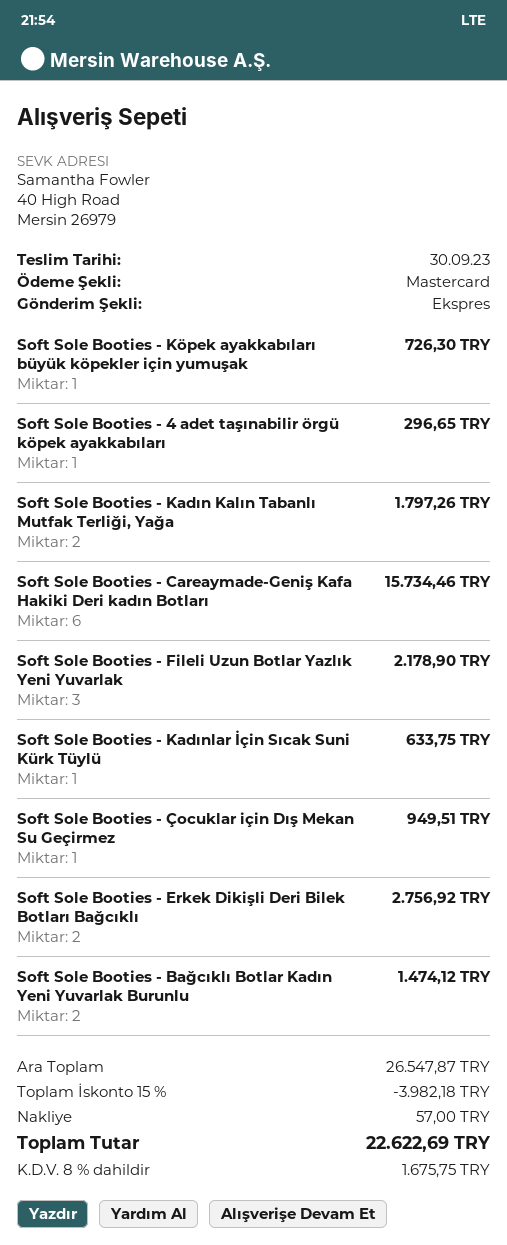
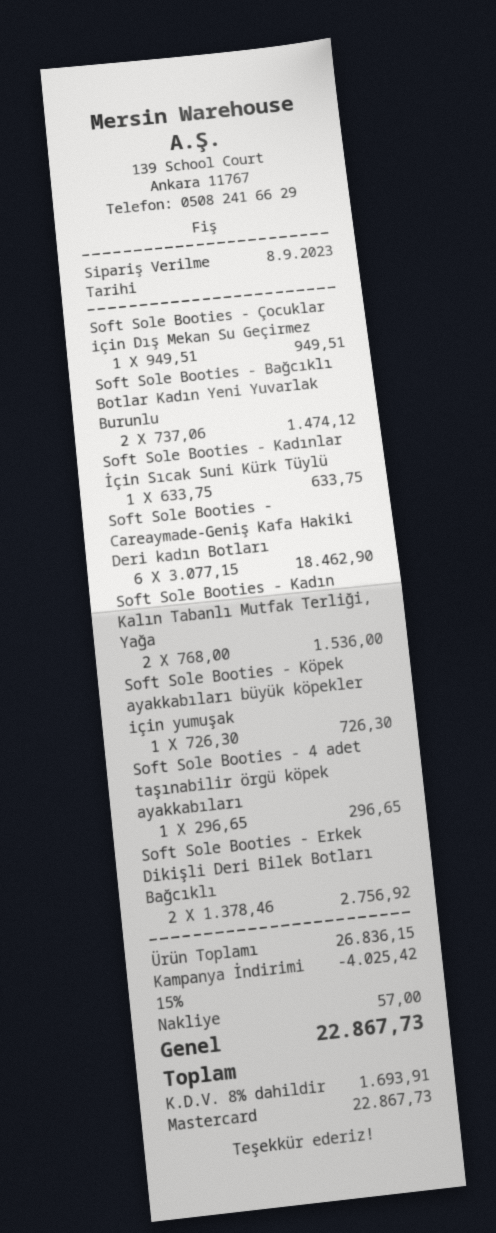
Soft Sole Booties - Kadın Kalın Tabanlı Mutfak Terliği, Yağa: 2 for 1797.26 -> 2 for 1536.00
Soft Sole Booties - Careaymade-Geniş Kafa Hakiki Deri kadın Botları: 6 for 15734.46 -> 6 for 18462.90
Soft Sole Booties - Fileli Uzun Botlar Yazlık Yeni Yuvarlak: 3 for 2178.90 -> none
subtotal: 26547.87 -> 26836.15
discount: 15% = 3982.18 -> 15% = 4025.42
tax: 8% = 1675.75 -> 8% = 1693.91
total: 22622.69 -> 22867.73

